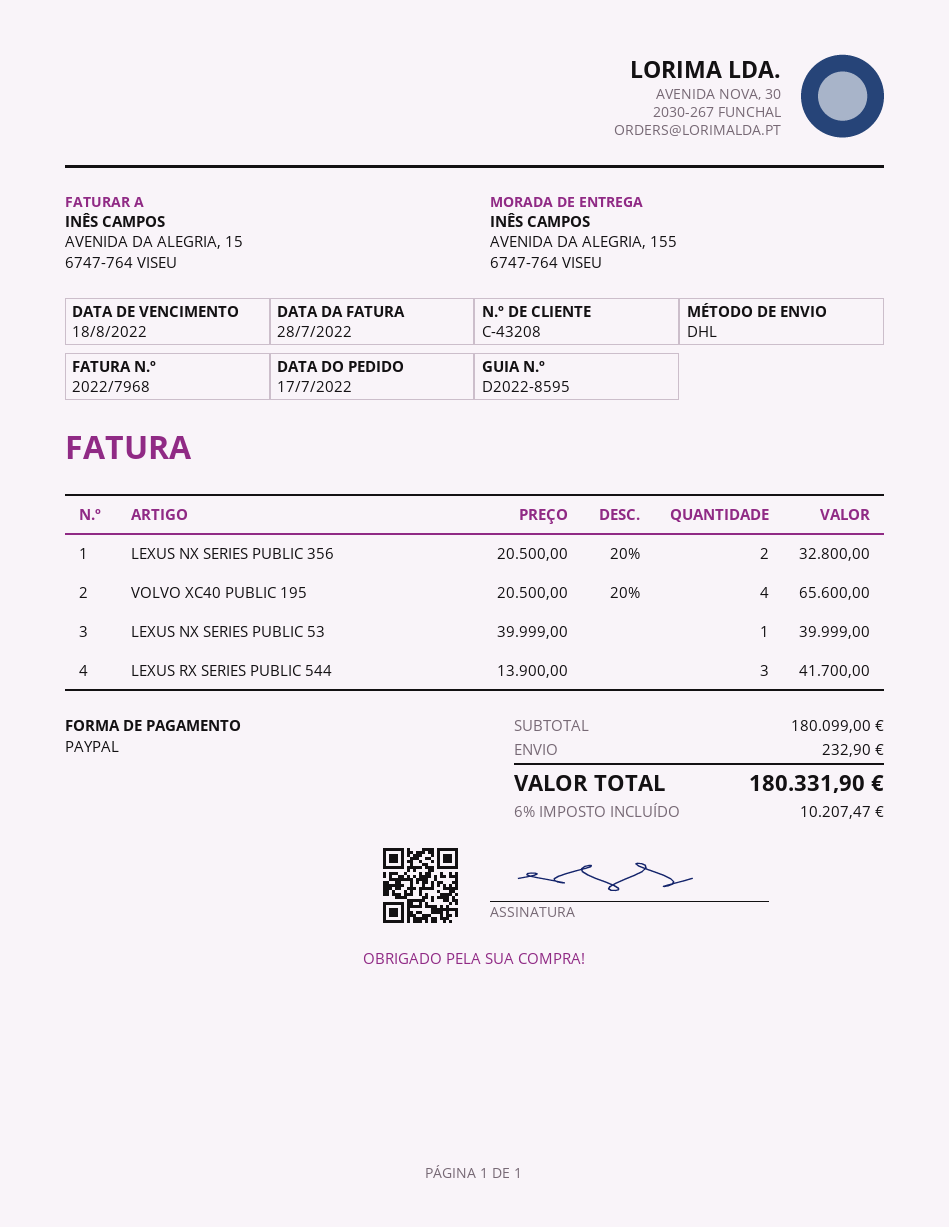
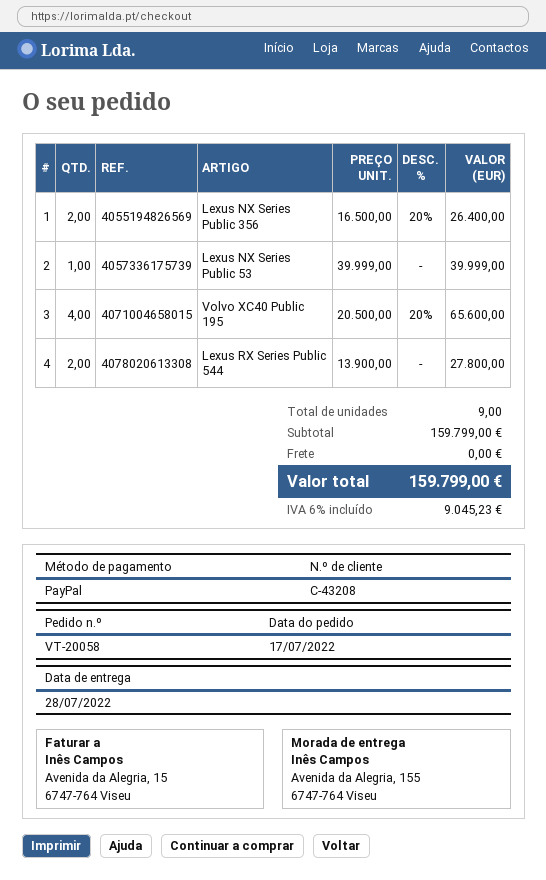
LEXUS NX SERIES PUBLIC 356: 2 x 20500.00 - 20% = 32800.00 -> 2 x 16500.00 - 20% = 26400.00
LEXUS RX SERIES PUBLIC 544: 3 x 13900.00 = 41700.00 -> 2 x 13900.00 = 27800.00
subtotal: 180099.00 -> 159799.00
shipping: 232.90 -> 0.00
tax: 6% = 10207.47 -> 6% = 9045.23
total: 180331.90 -> 159799.00

